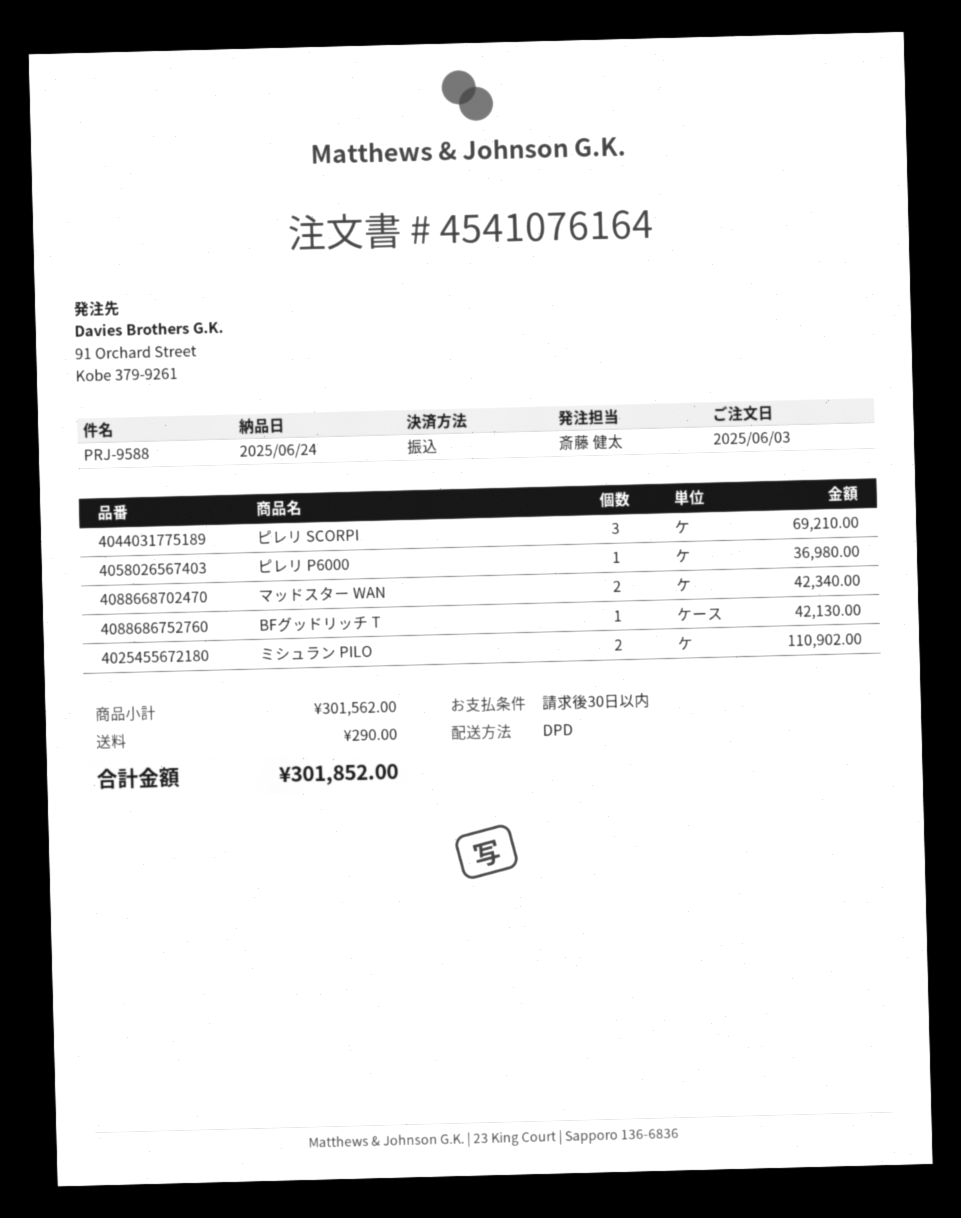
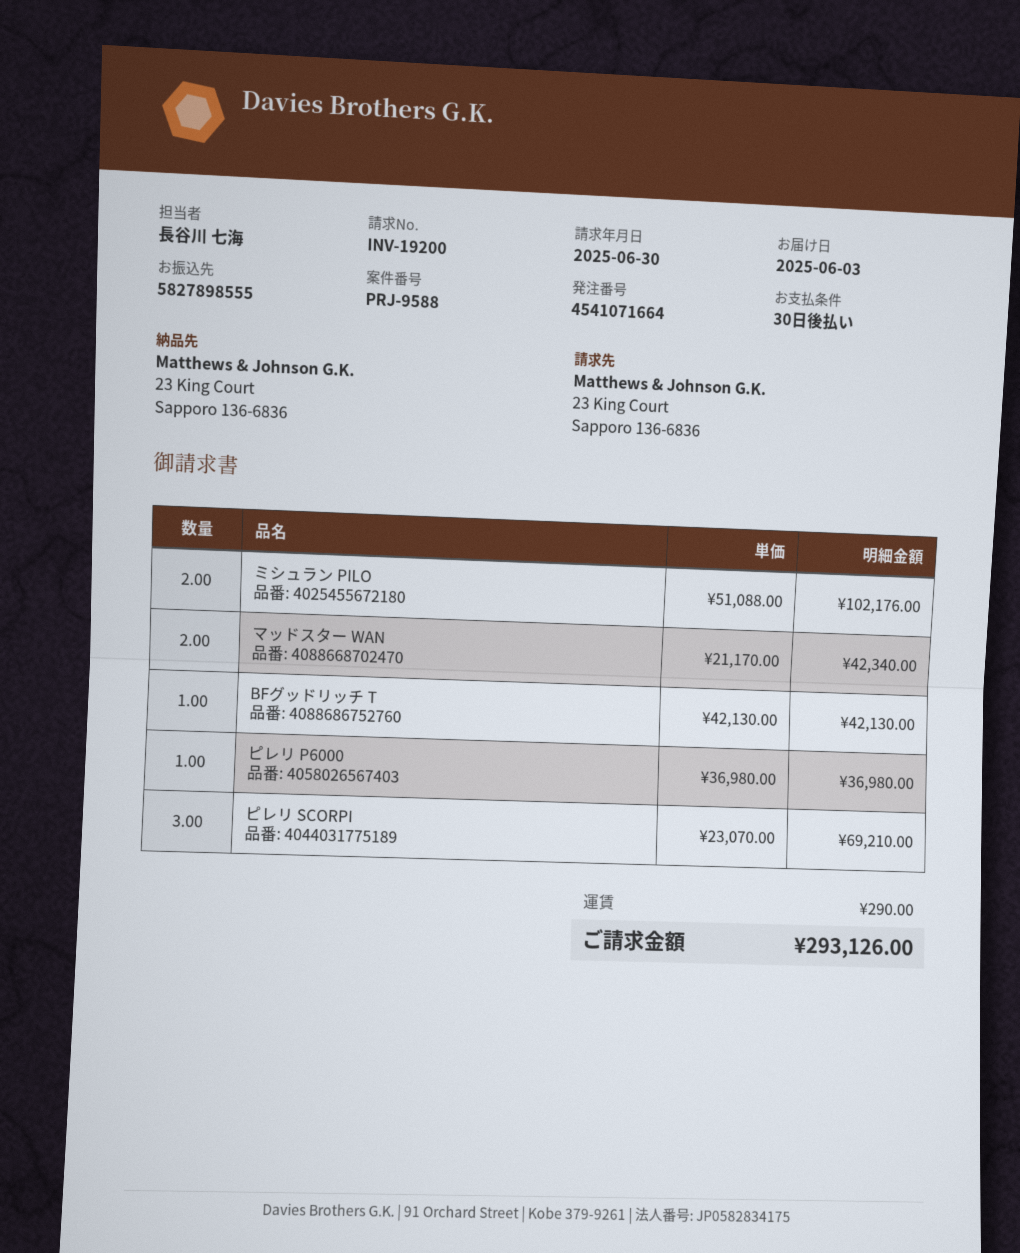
order number: 4541076164 -> 4541071664
delivery date: 2025-06-24 -> 2025-06-03
ミシュラン PILO: 2 for 110902.00 -> 2 for 102176.00
total: 301852.00 -> 293126.00

